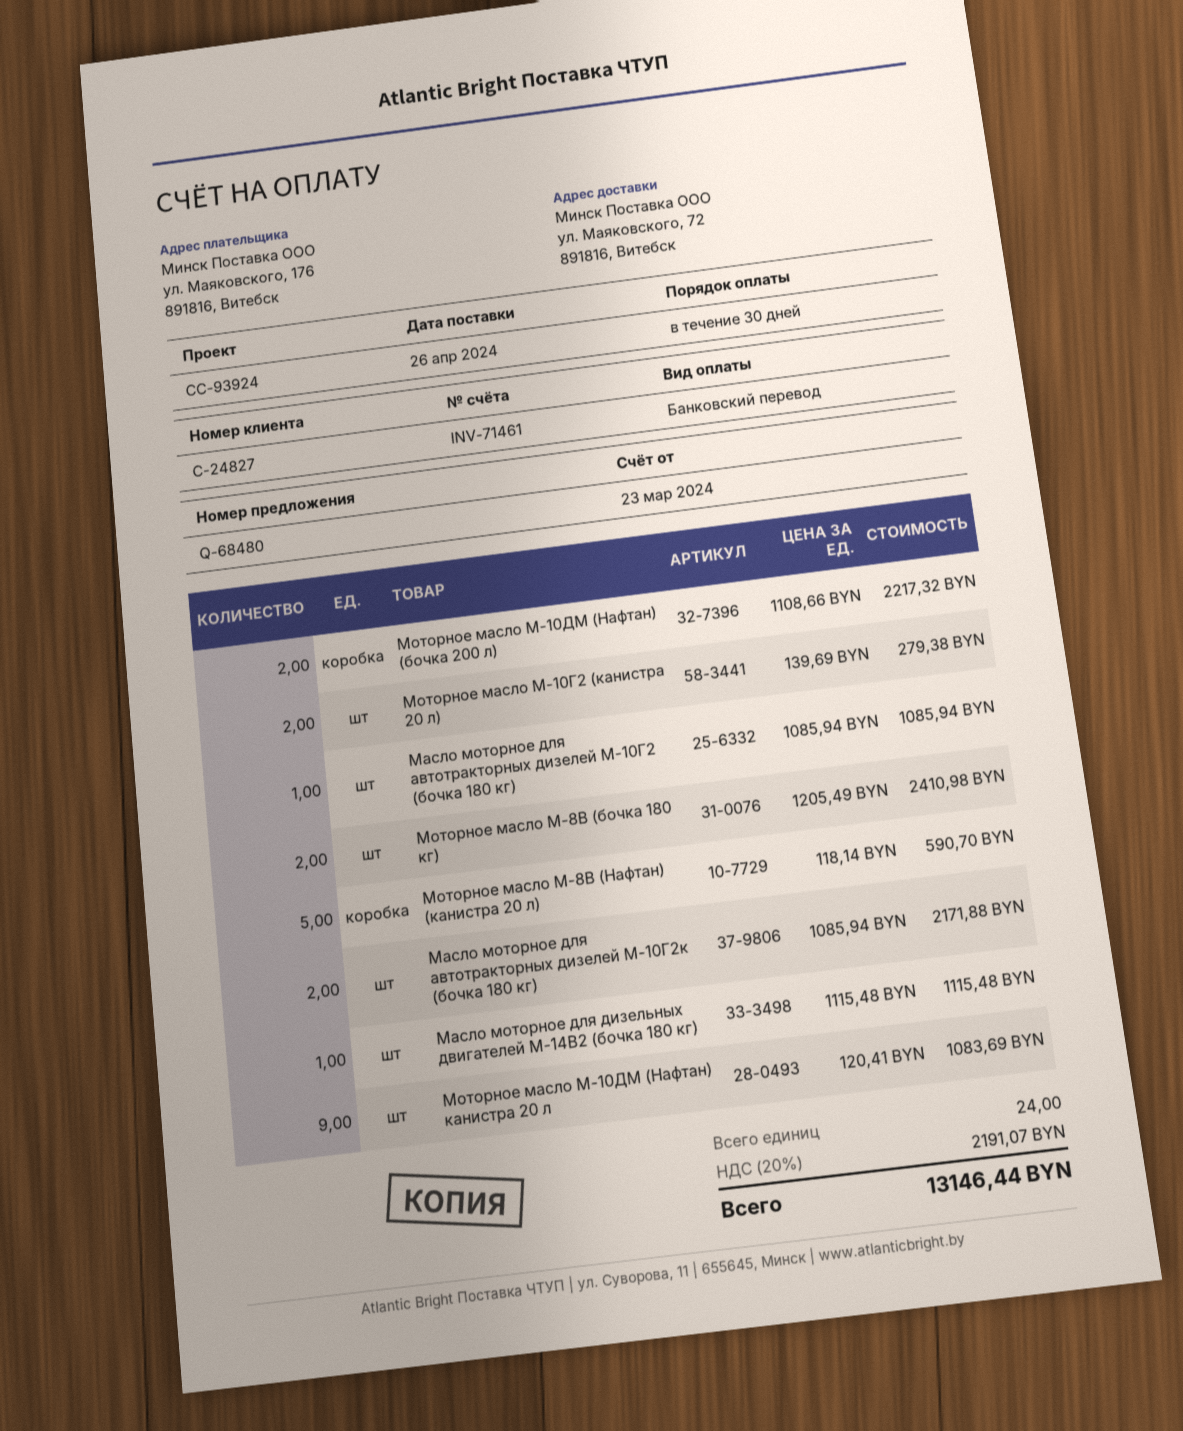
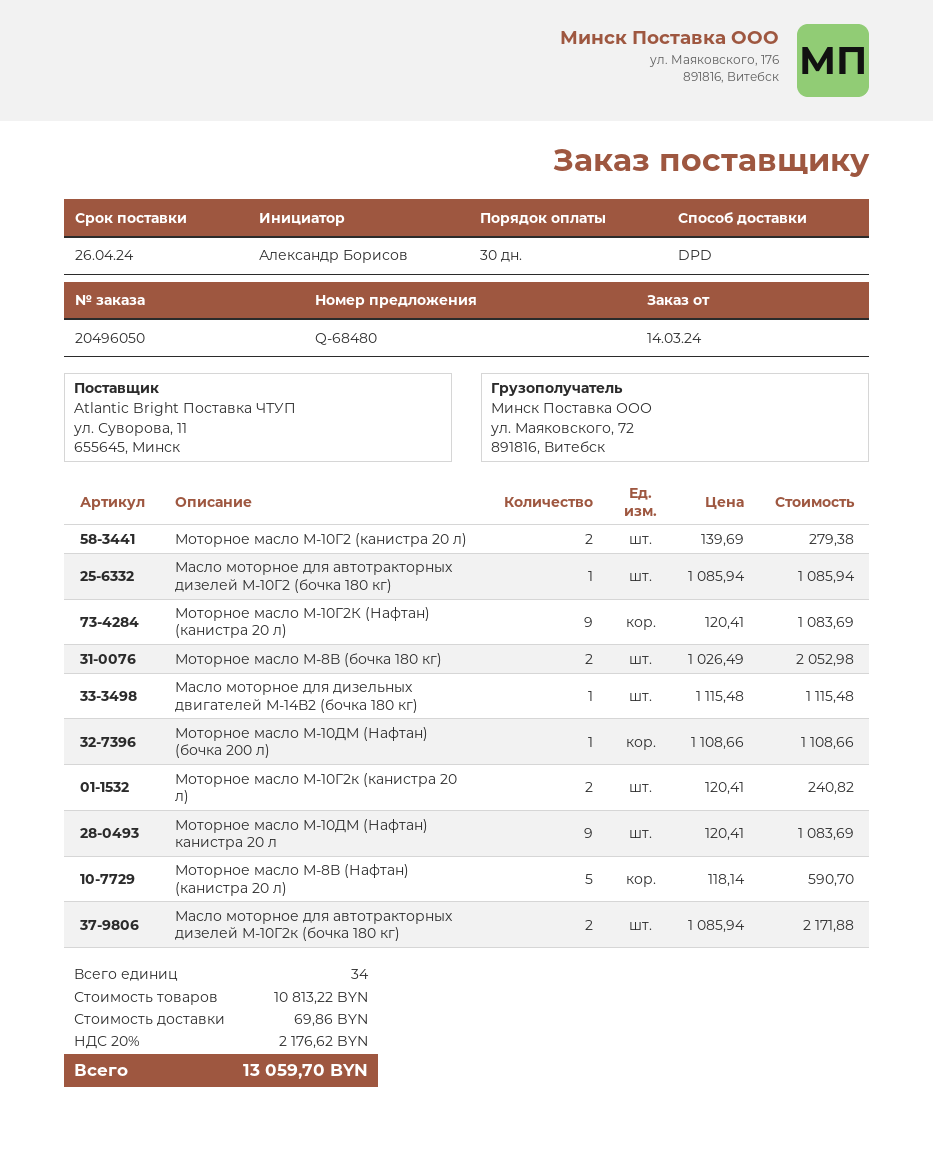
Моторное масло М-10ДМ (Нафтан) (бочка 200 л): 2 x 1108.66 = 2217.32 -> 1 x 1108.66 = 1108.66
Моторное масло М-8В (бочка 180 кг): 2 x 1205.49 = 2410.98 -> 2 x 1026.49 = 2052.98
Моторное масло М-10Г2К (Нафтан) (канистра 20 л): none -> 9 x 120.41 = 1083.69
Моторное масло М-10Г2к (канистра 20 л): none -> 2 x 120.41 = 240.82
total quantity: 24 -> 34
shipping: none -> 69.86
tax: 20% = 2191.07 -> 20% = 2176.62
total: 13146.44 -> 13059.70

